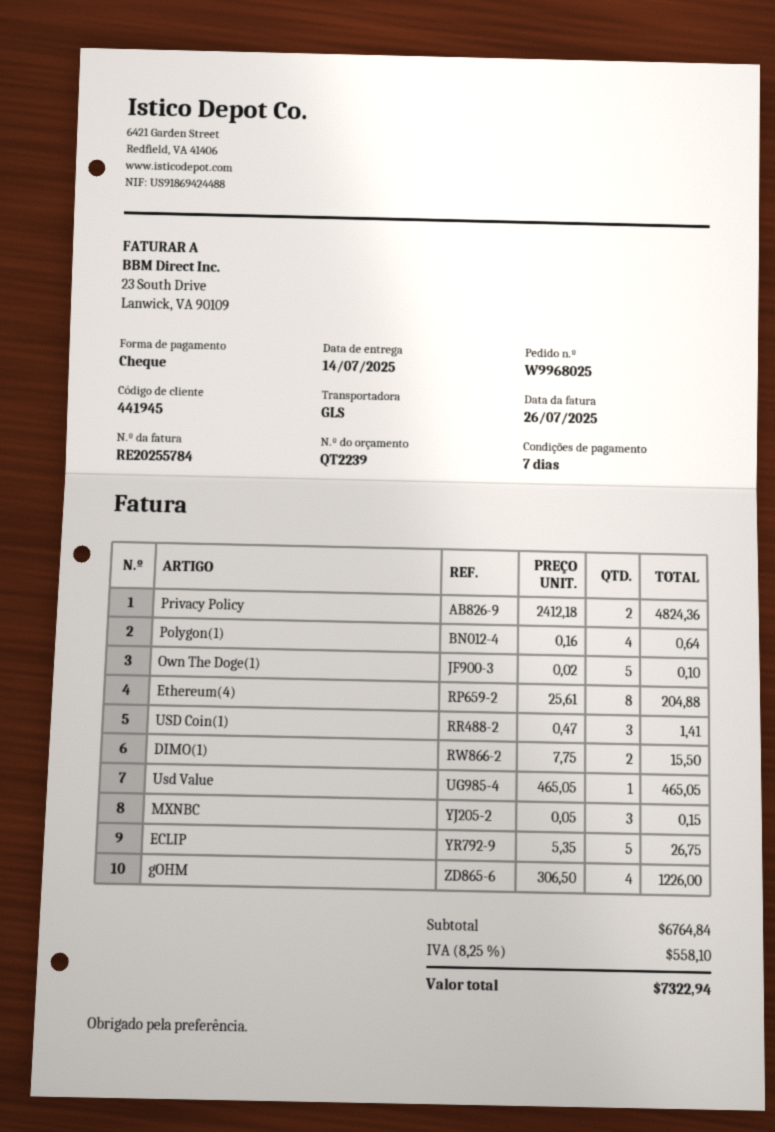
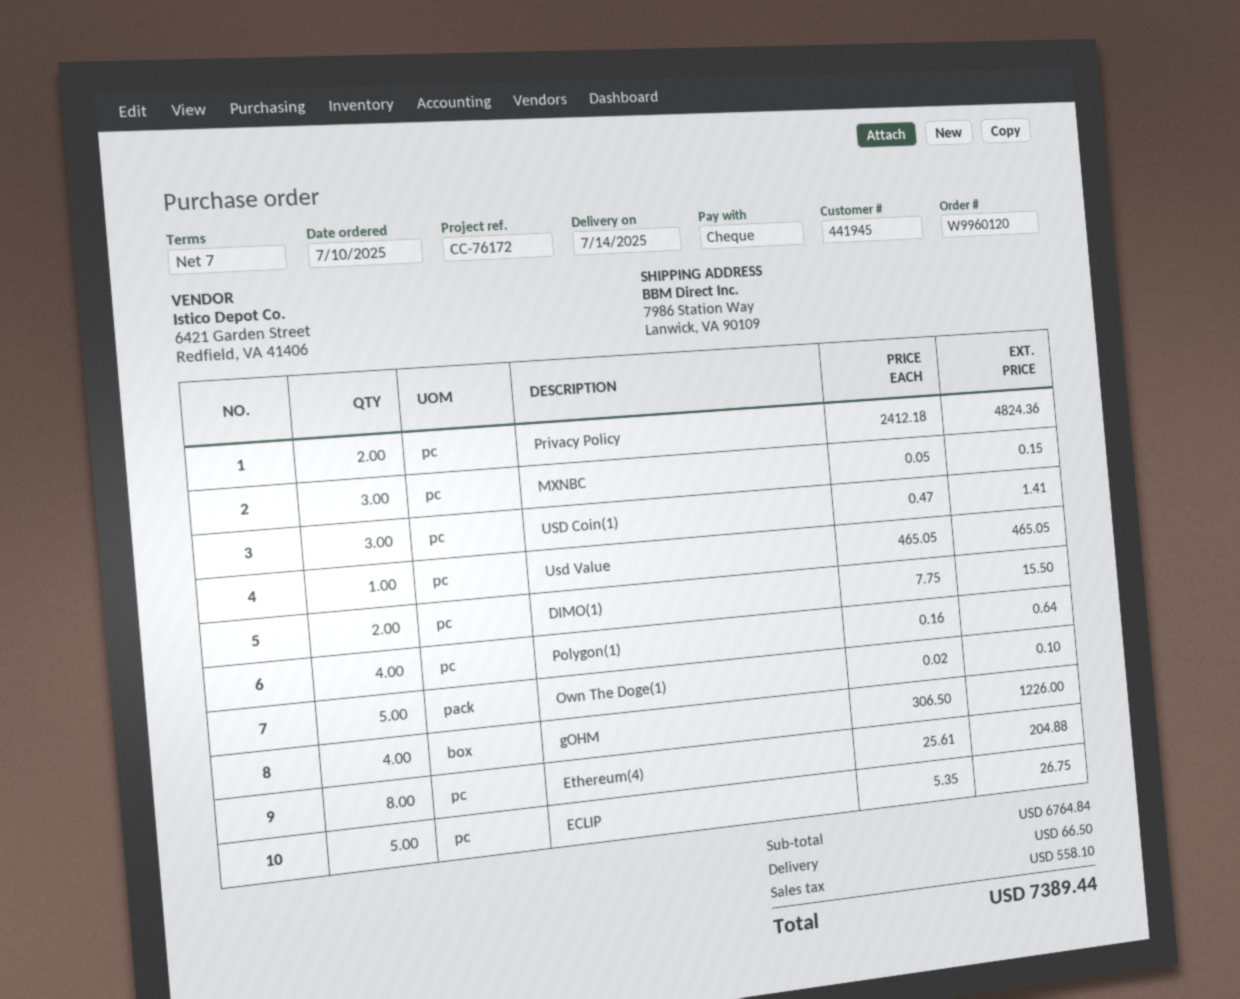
order number: W9968025 -> W9960120
shipping: none -> 66.50
total: 7322.94 -> 7389.44

